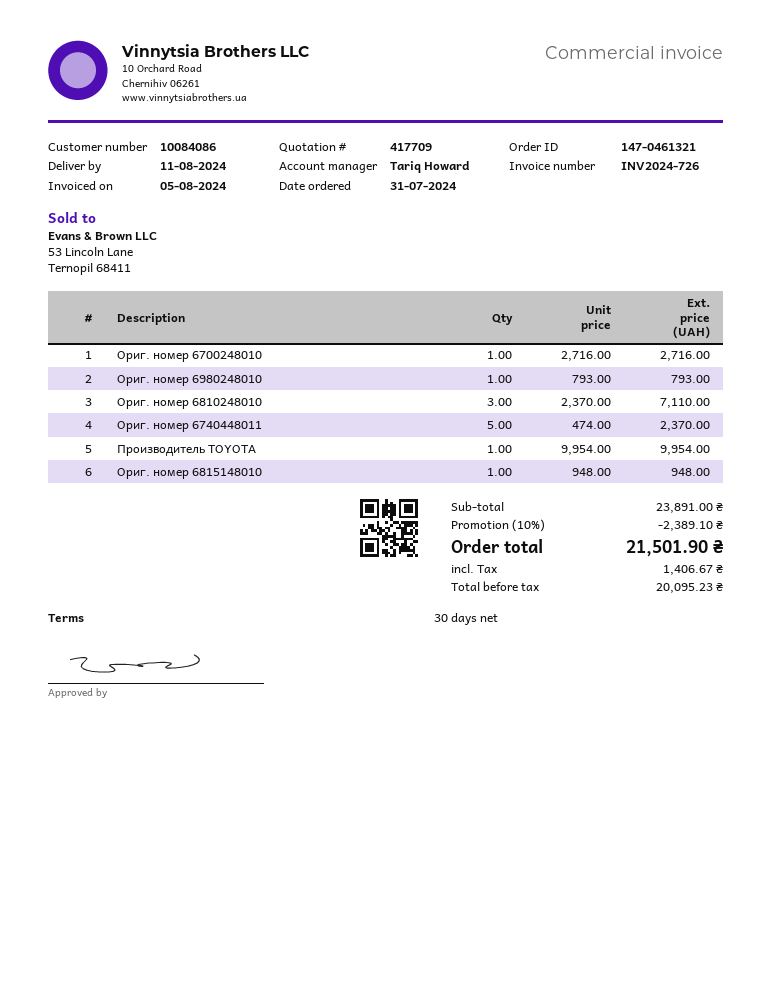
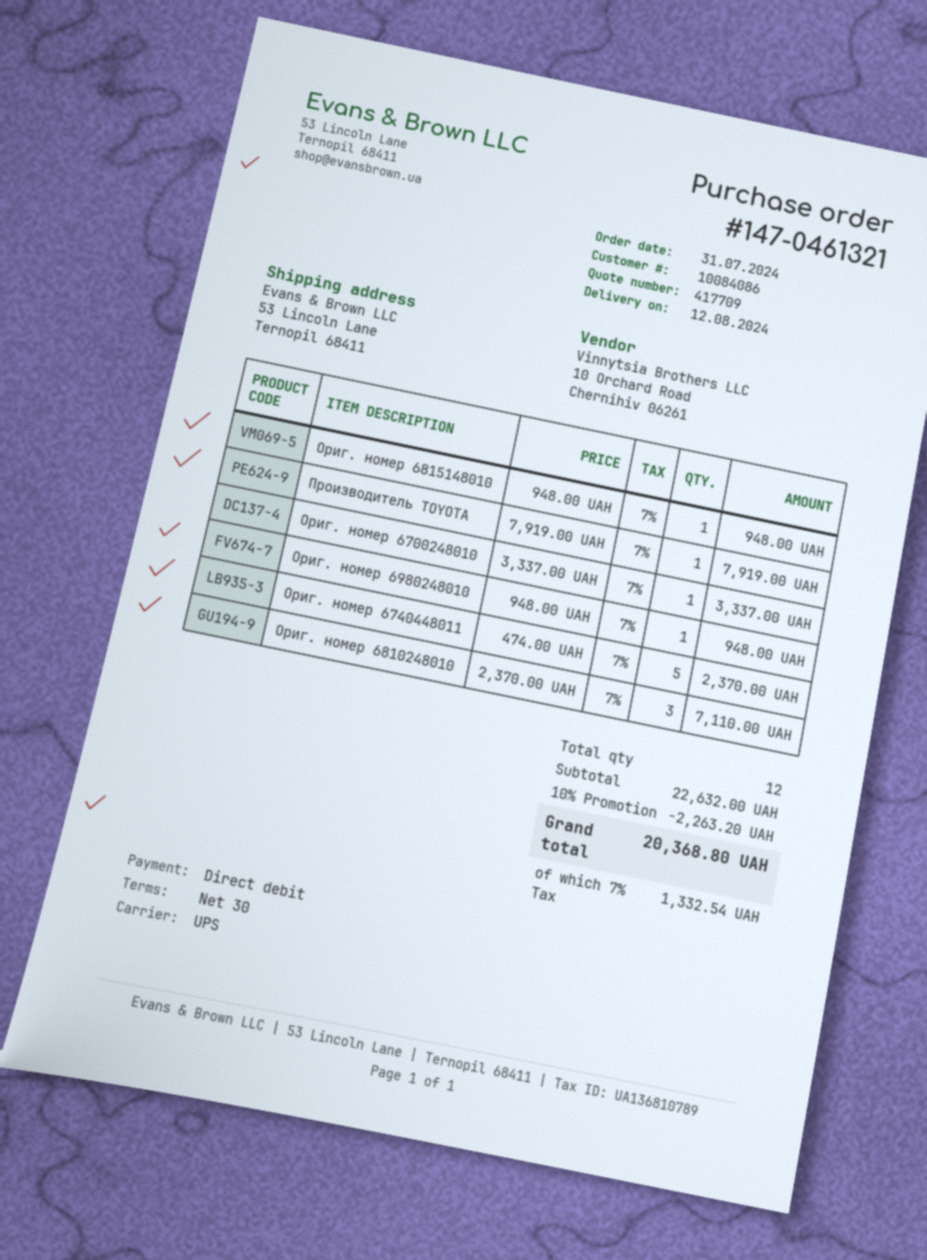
delivery date: 2024-08-11 -> 2024-08-12
Ориг. номер 6700248010: 1 x 2716.00 = 2716.00 -> 1 x 3337.00 = 3337.00
Ориг. номер 6980248010: 1 x 793.00 = 793.00 -> 1 x 948.00 = 948.00
Производитель TOYOTA: 1 x 9954.00 = 9954.00 -> 1 x 7919.00 = 7919.00
subtotal: 23891.00 -> 22632.00
discount: 10% = 2389.10 -> 10% = 2263.20
tax: 1406.67 -> 1332.54
total: 21501.90 -> 20368.80

